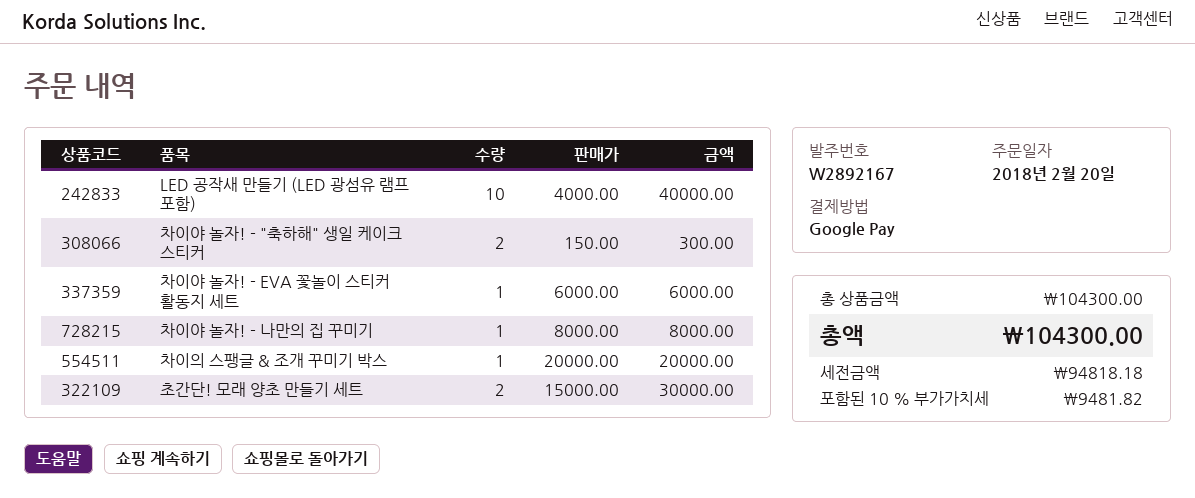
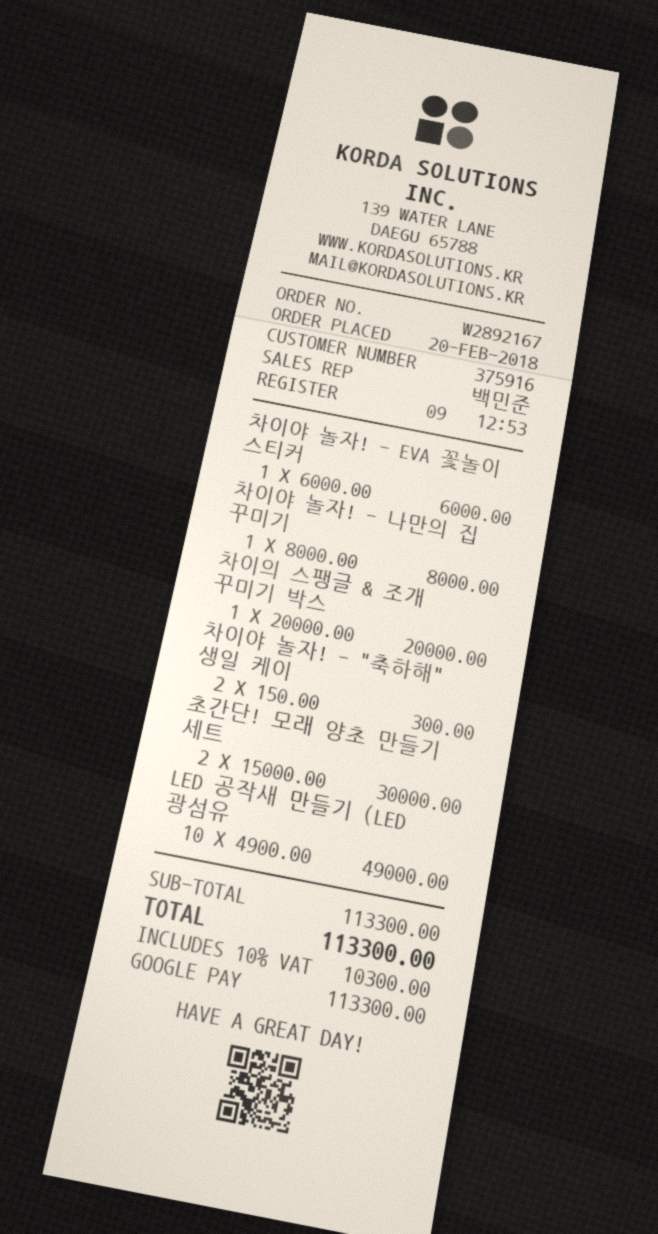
LED 공작새 만들기 (LED 광섬유 램프 포함): 10 x 4000.00 = 40000.00 -> 10 x 4900.00 = 49000.00
subtotal: 104300.00 -> 113300.00
tax: 10% = 9481.82 -> 10% = 10300.00
total: 104300.00 -> 113300.00

